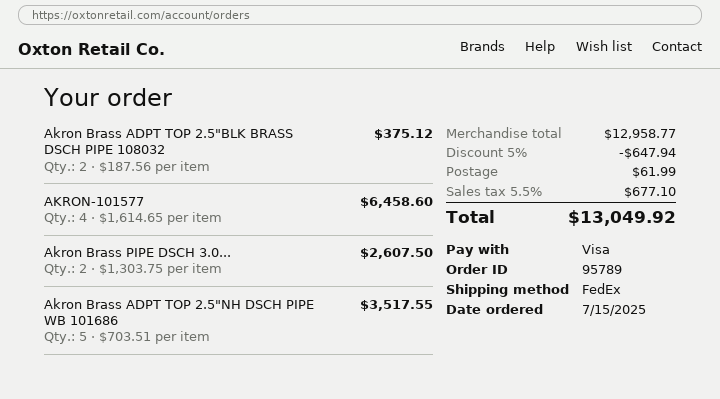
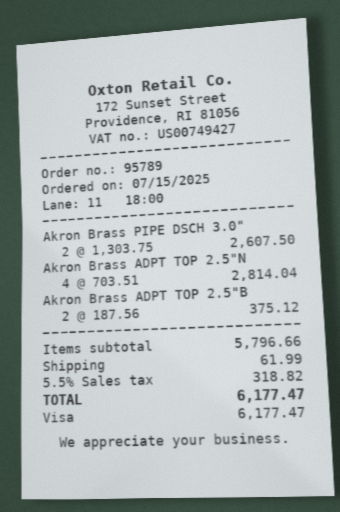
AKRON-101577: 4 x 1614.65 = 6458.60 -> none
Akron Brass ADPT TOP 2.5"NH DSCH PIPE WB 101686: 5 x 703.51 = 3517.55 -> 4 x 703.51 = 2814.04
subtotal: 12958.77 -> 5796.66
discount: 5% = 647.94 -> none
tax: 5.5% = 677.10 -> 5.5% = 318.82
total: 13049.92 -> 6177.47

